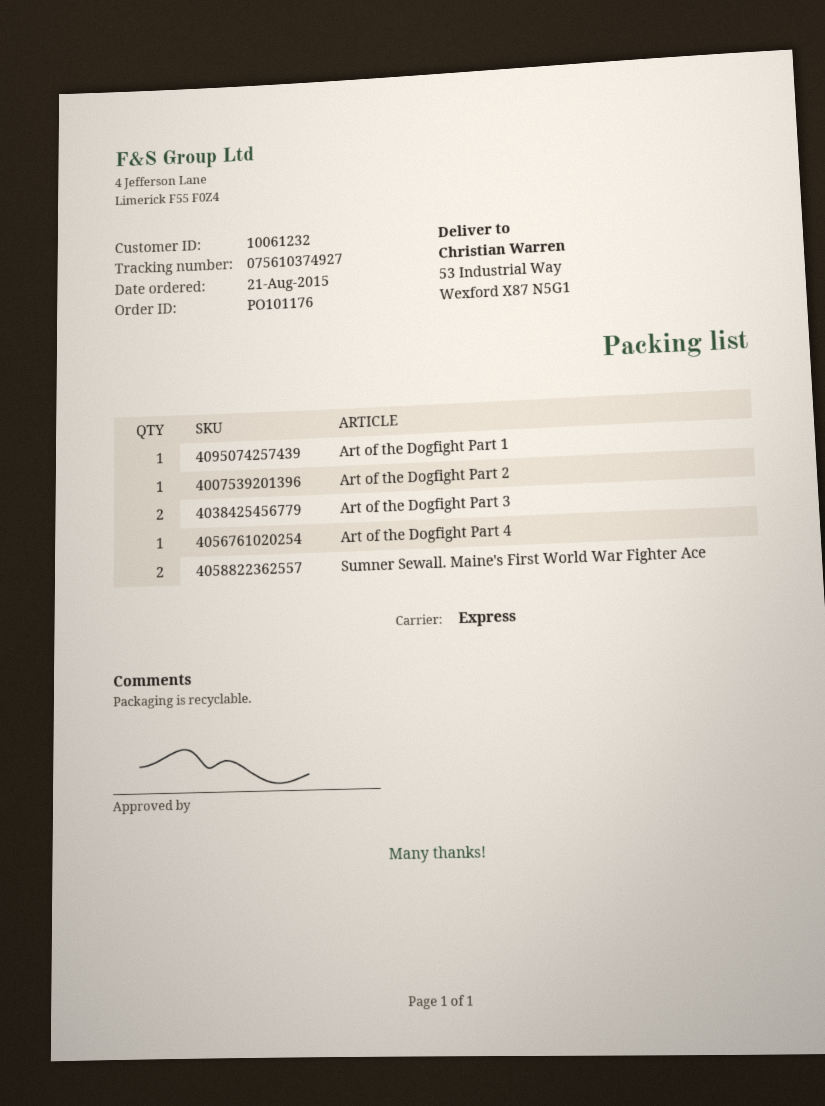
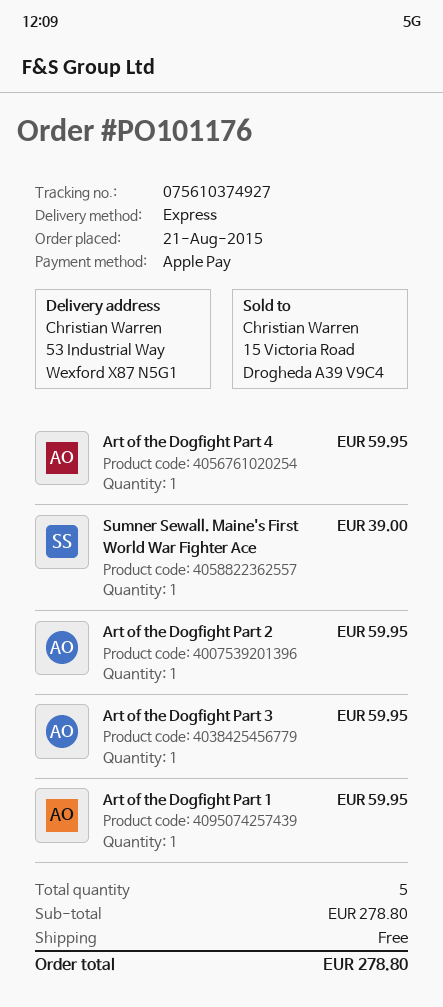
Art of the Dogfight Part 3: 2 -> 1
Sumner Sewall. Maine's First World War Fighter Ace: 2 -> 1

